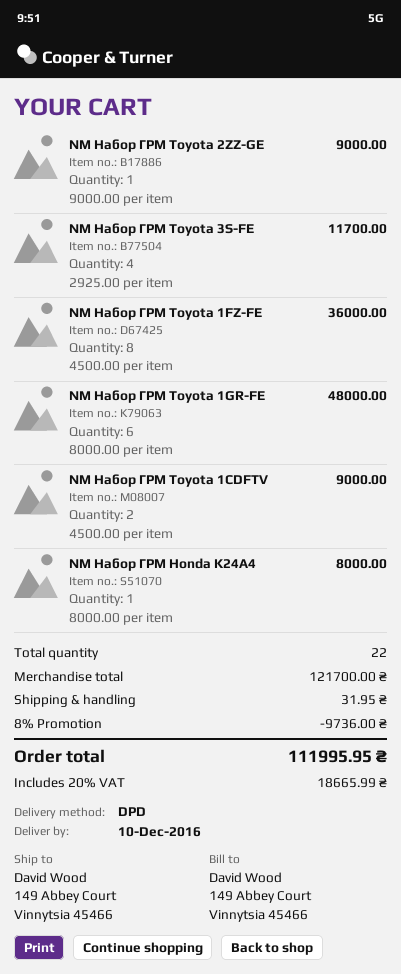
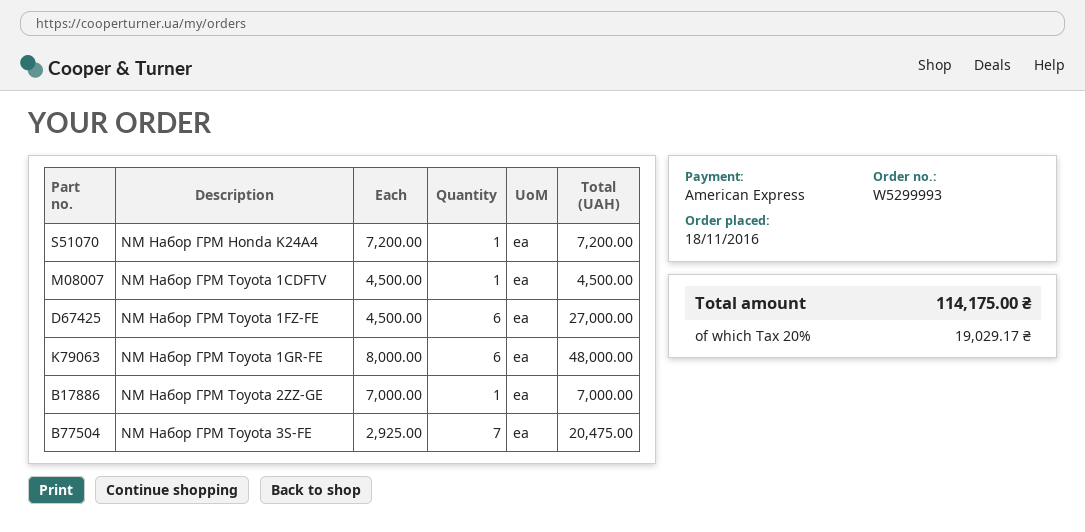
NM Набор ГРМ Toyota 2ZZ-GE: 1 x 9000.00 = 9000.00 -> 1 x 7000.00 = 7000.00
NM Набор ГРМ Toyota 3S-FE: 4 x 2925.00 = 11700.00 -> 7 x 2925.00 = 20475.00
NM Набор ГРМ Toyota 1FZ-FE: 8 x 4500.00 = 36000.00 -> 6 x 4500.00 = 27000.00
NM Набор ГРМ Toyota 1CDFTV: 2 x 4500.00 = 9000.00 -> 1 x 4500.00 = 4500.00
NM Набор ГРМ Honda K24A4: 1 x 8000.00 = 8000.00 -> 1 x 7200.00 = 7200.00
discount: 8% = 9736.00 -> none
shipping: 31.95 -> none
tax: 20% = 18665.99 -> 20% = 19029.17
total: 111995.95 -> 114175.00

